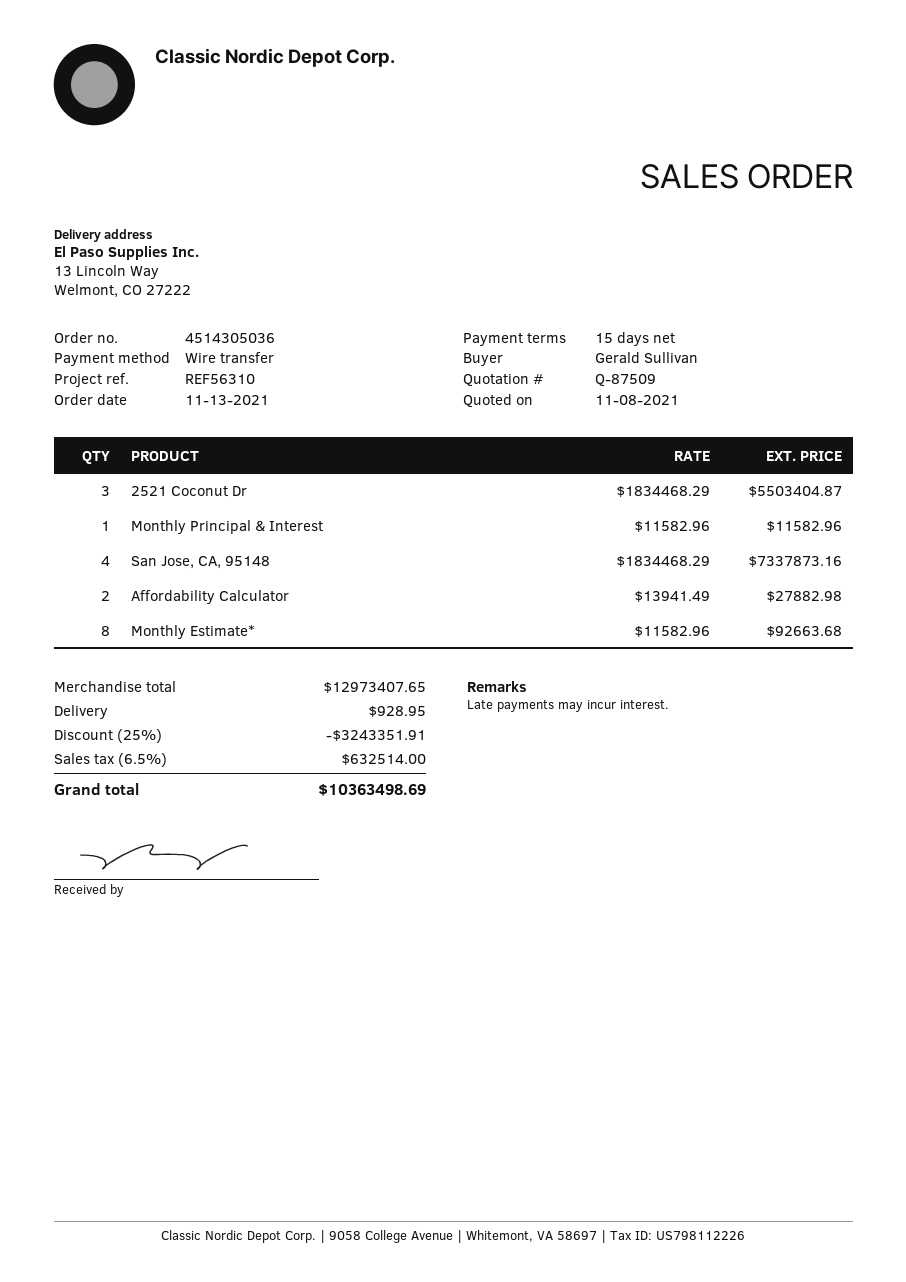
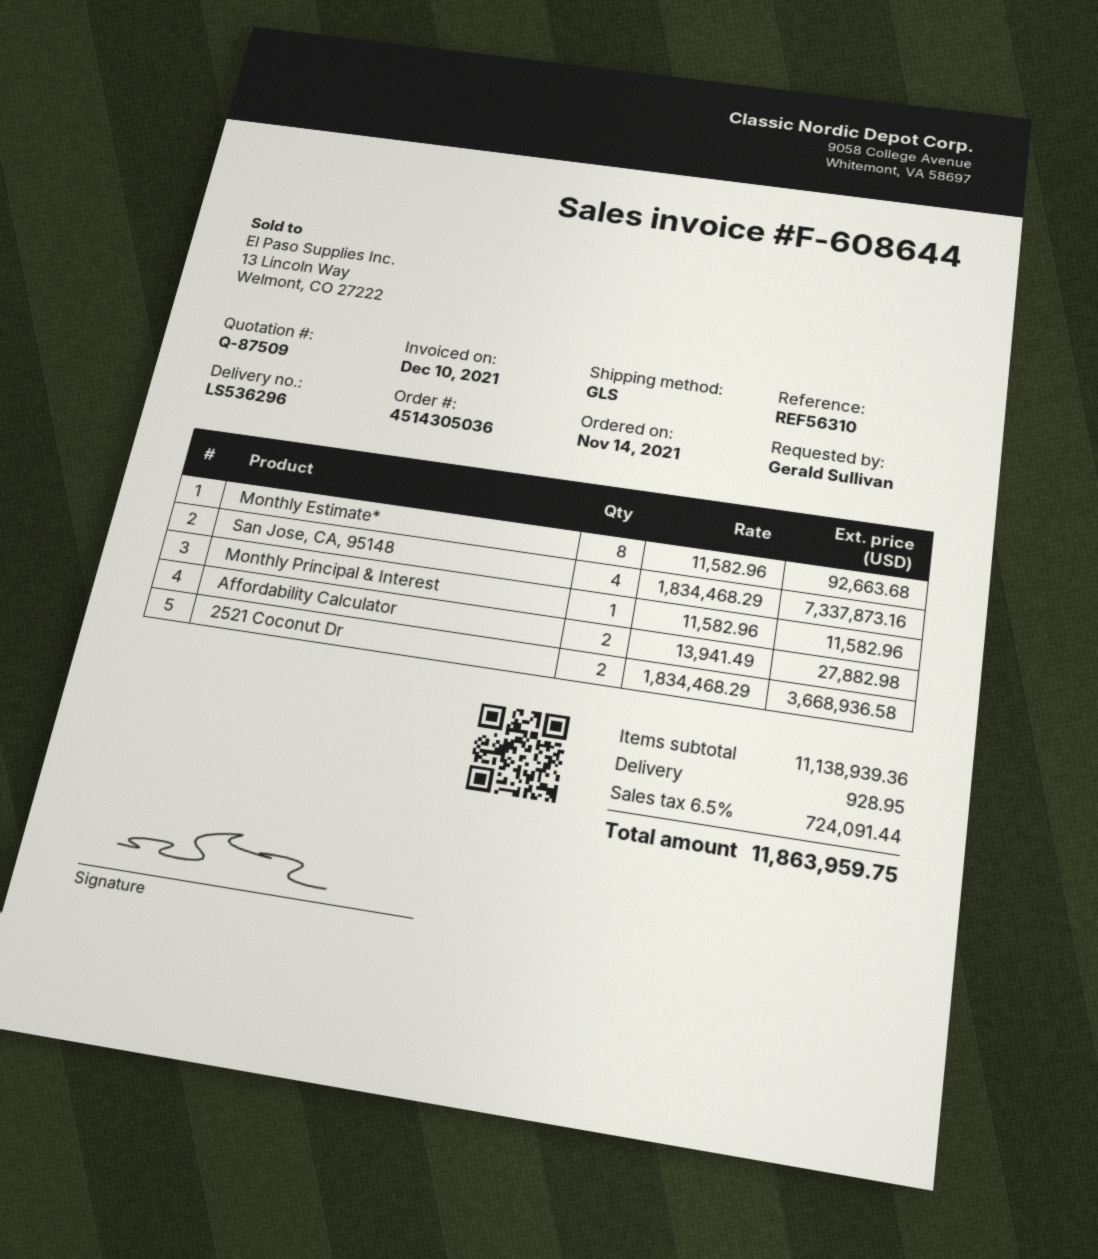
order date: 2021-11-13 -> 2021-11-14
2521 Coconut Dr: 3 x 1834468.29 = 5503404.87 -> 2 x 1834468.29 = 3668936.58
subtotal: 12973407.65 -> 11138939.36
discount: 25% = 3243351.91 -> none
tax: 6.5% = 632514.00 -> 6.5% = 724091.44
total: 10363498.69 -> 11863959.75

